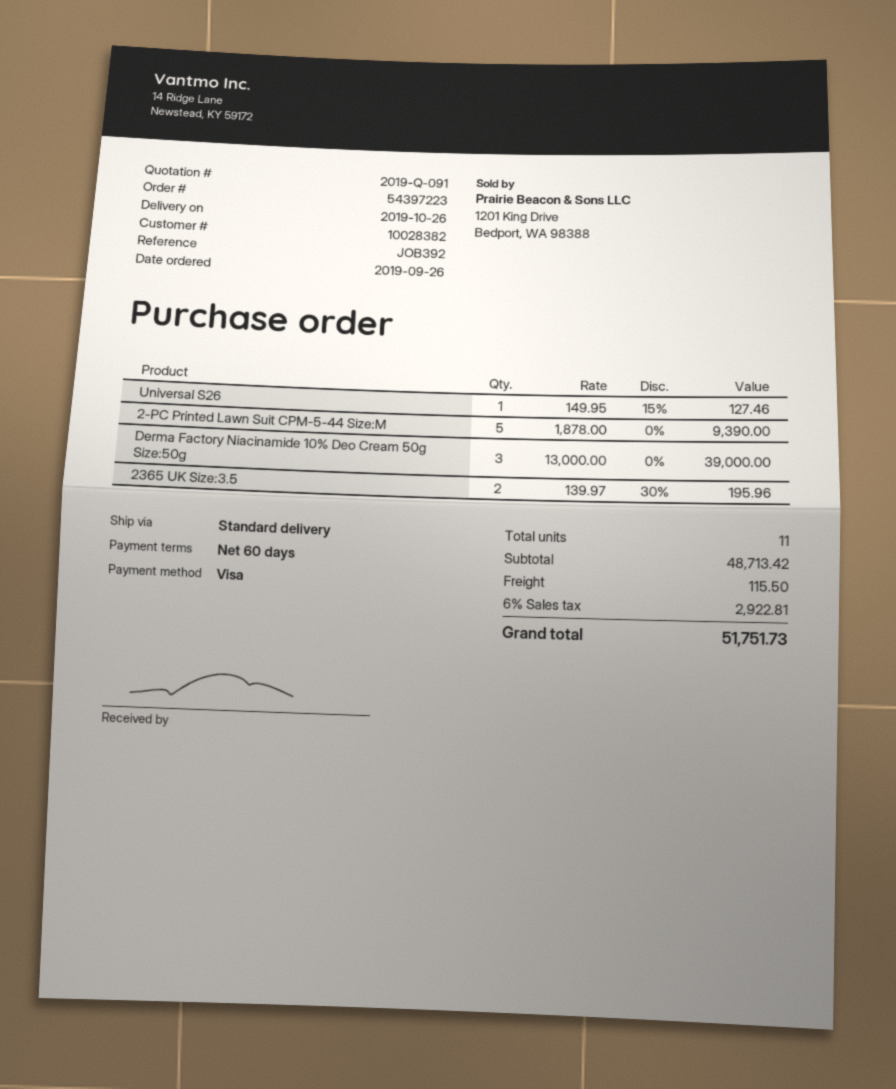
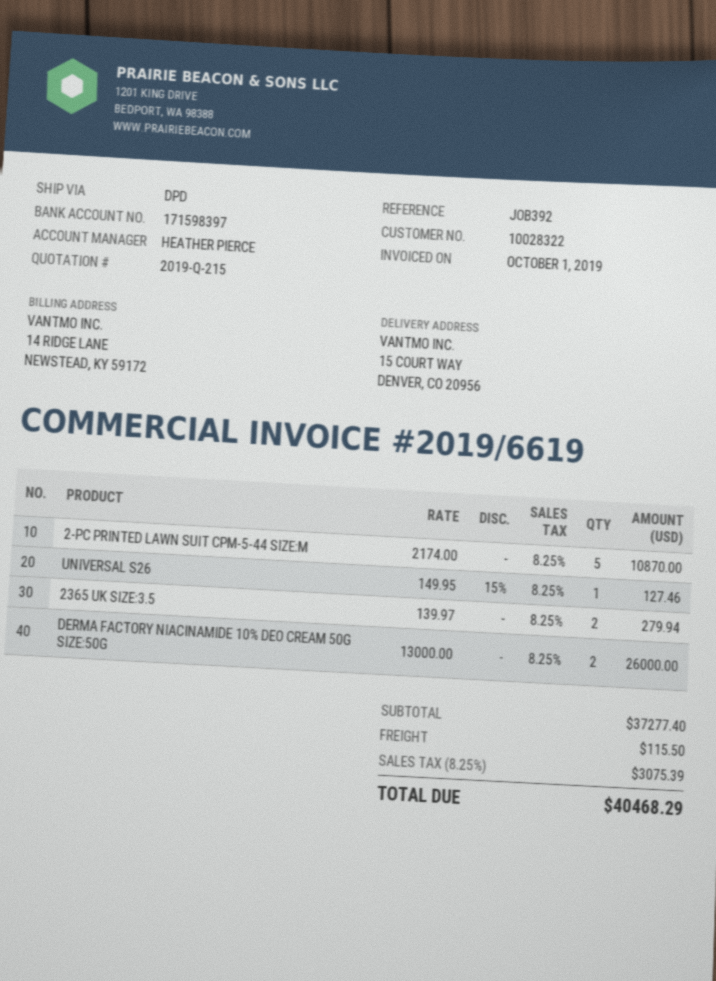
quote number: 2019-Q-091 -> 2019-Q-215
customer number: 10028382 -> 10028322
shipping method: standard -> DPD
2-PC Printed Lawn Suit CPM-5-44 Size:M: 5 x 1878.00 = 9390.00 -> 5 x 2174.00 = 10870.00
Derma Factory Niacinamide 10% Deo Cream 50g Size:50g: 3 x 13000.00 = 39000.00 -> 2 x 13000.00 = 26000.00
2365 UK Size:3.5: 2 x 139.97 - 30% = 195.96 -> 2 x 139.97 = 279.94
subtotal: 48713.42 -> 37277.40
tax: 6% = 2922.81 -> 8.25% = 3075.39
total: 51751.73 -> 40468.29

